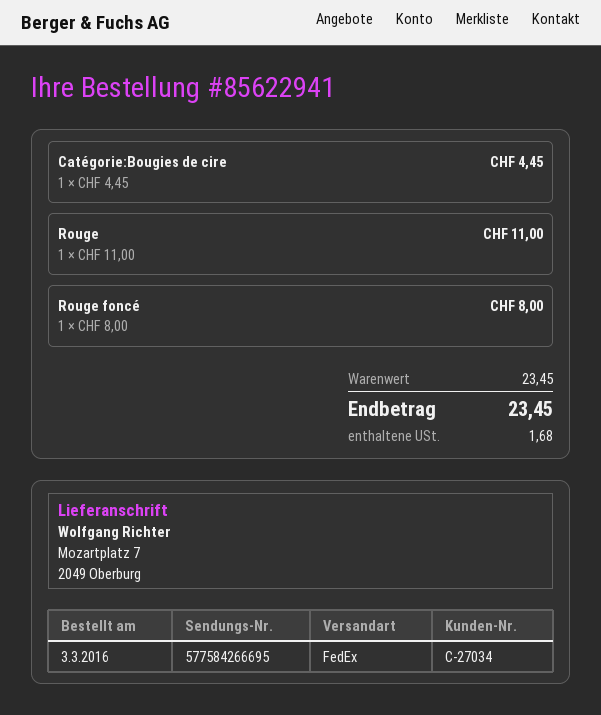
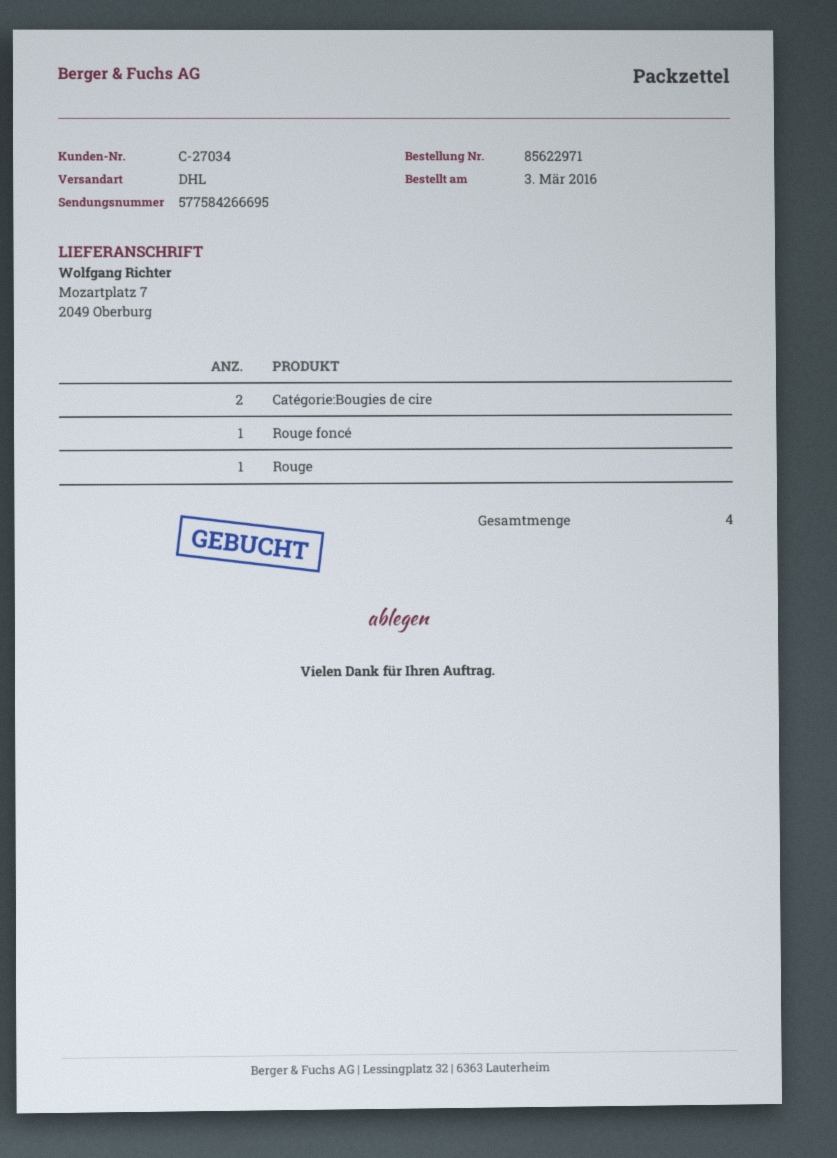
order number: 85622941 -> 85622971
shipping method: FedEx -> DHL
Catégorie:Bougies de cire: 1 -> 2

